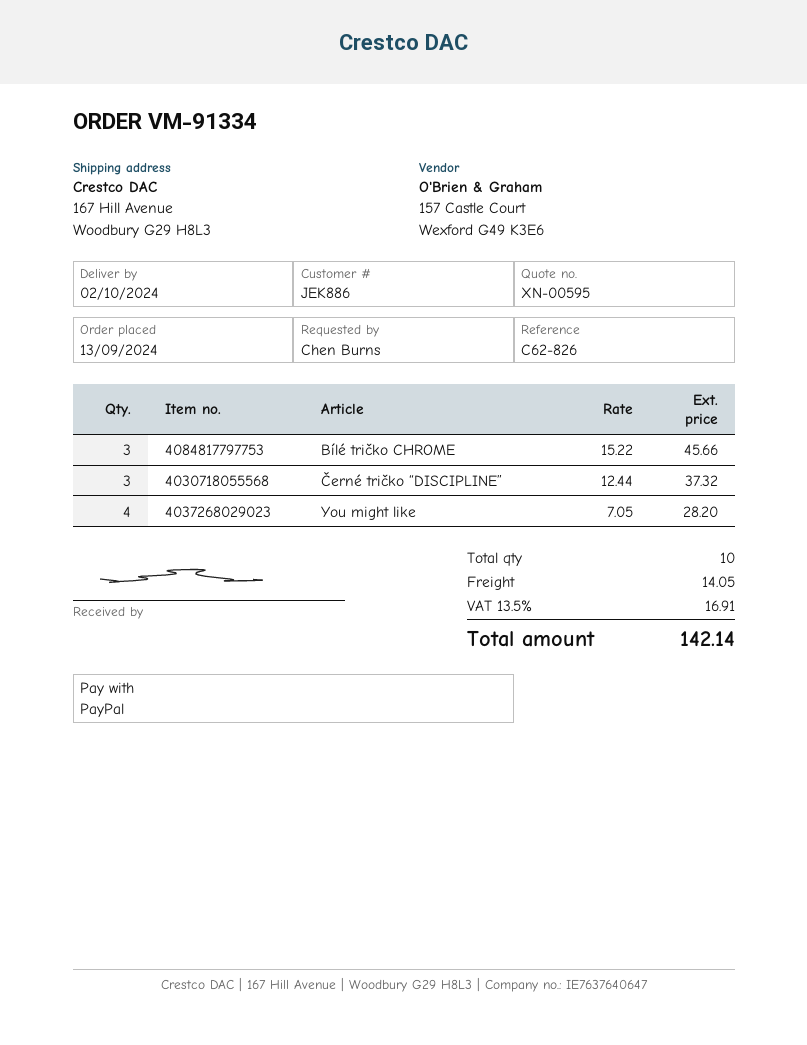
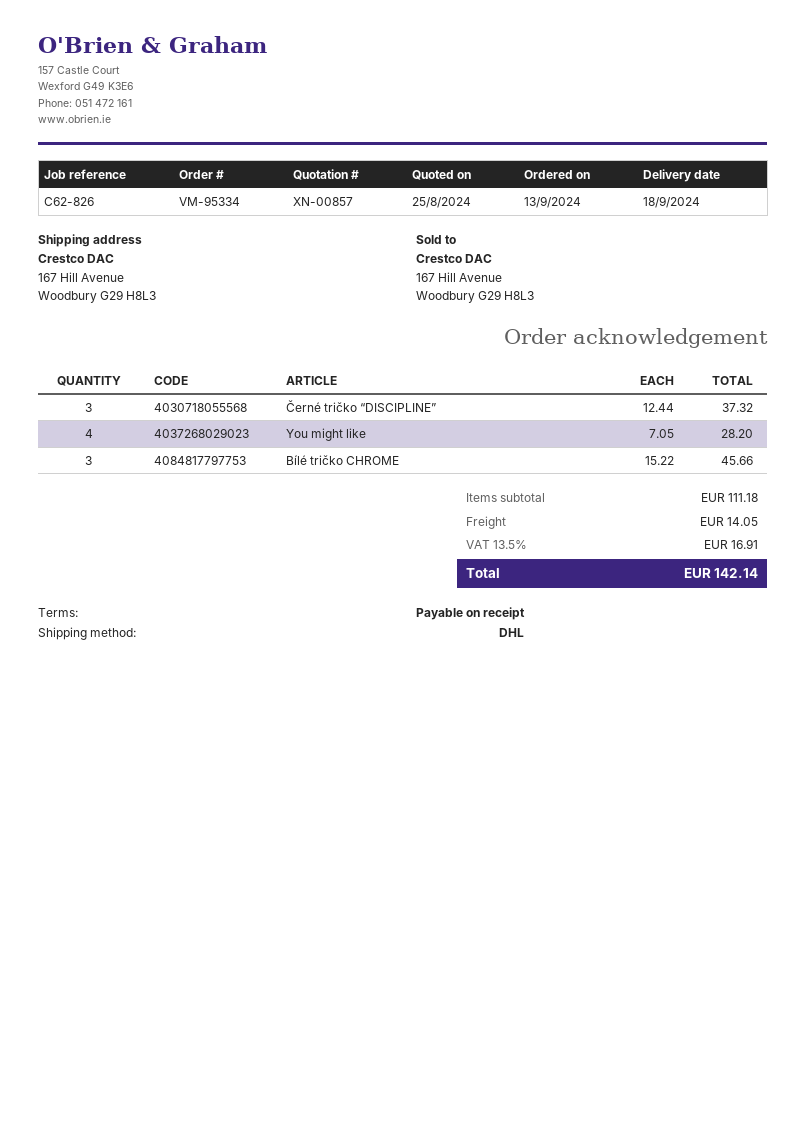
quote number: XN-00595 -> XN-00857
order number: VM-91334 -> VM-95334
delivery date: 2024-10-02 -> 2024-09-18

